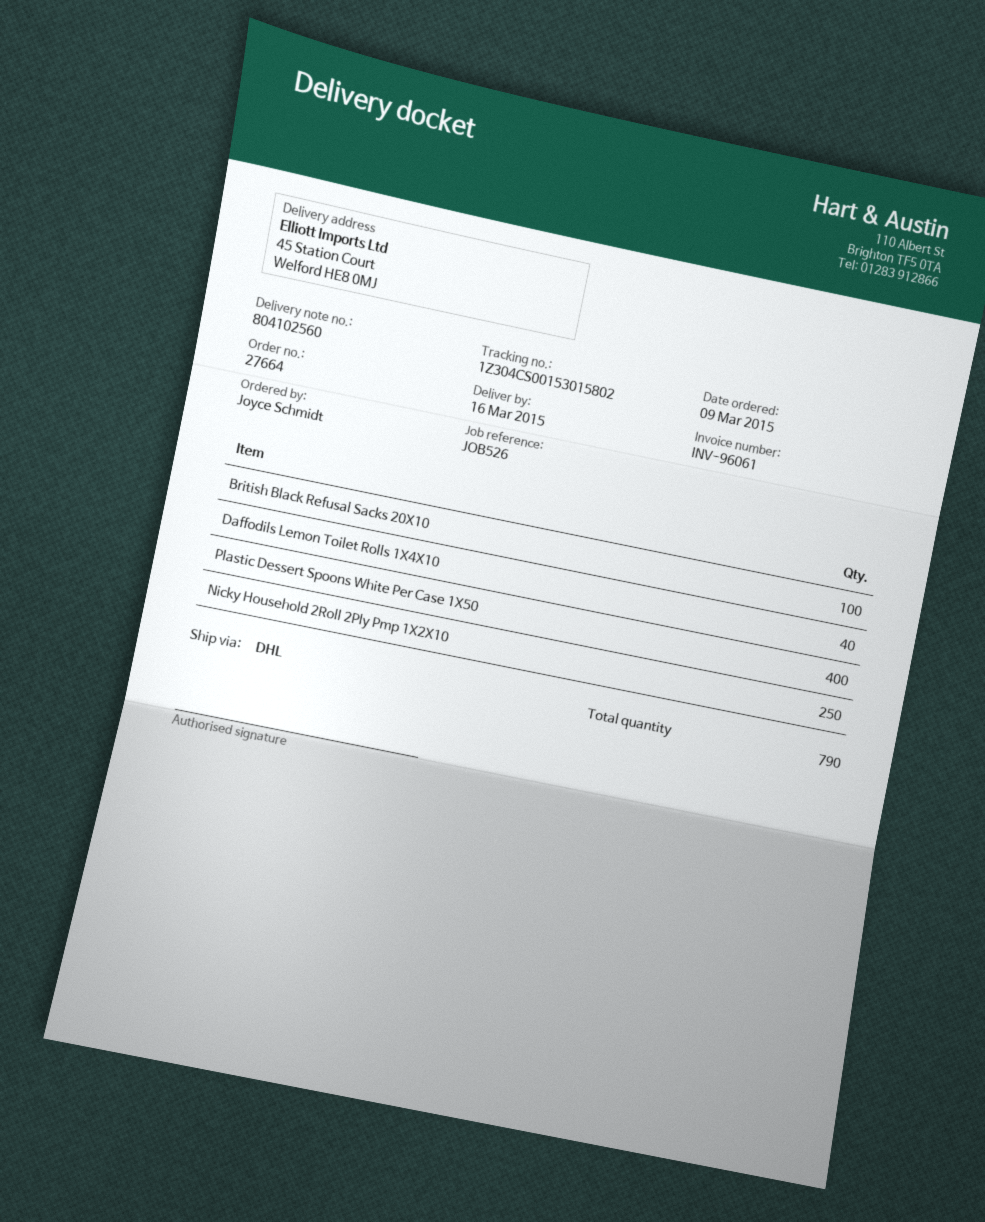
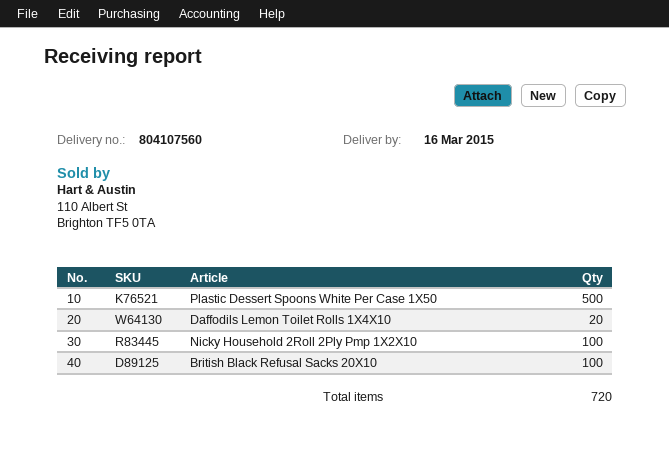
delivery note number: 804102560 -> 804107560
Daffodils Lemon Toilet Rolls 1X4X10: 40 -> 20
Plastic Dessert Spoons White Per Case 1X50: 400 -> 500
Nicky Household 2Roll 2Ply Pmp 1X2X10: 250 -> 100
total quantity: 790 -> 720

